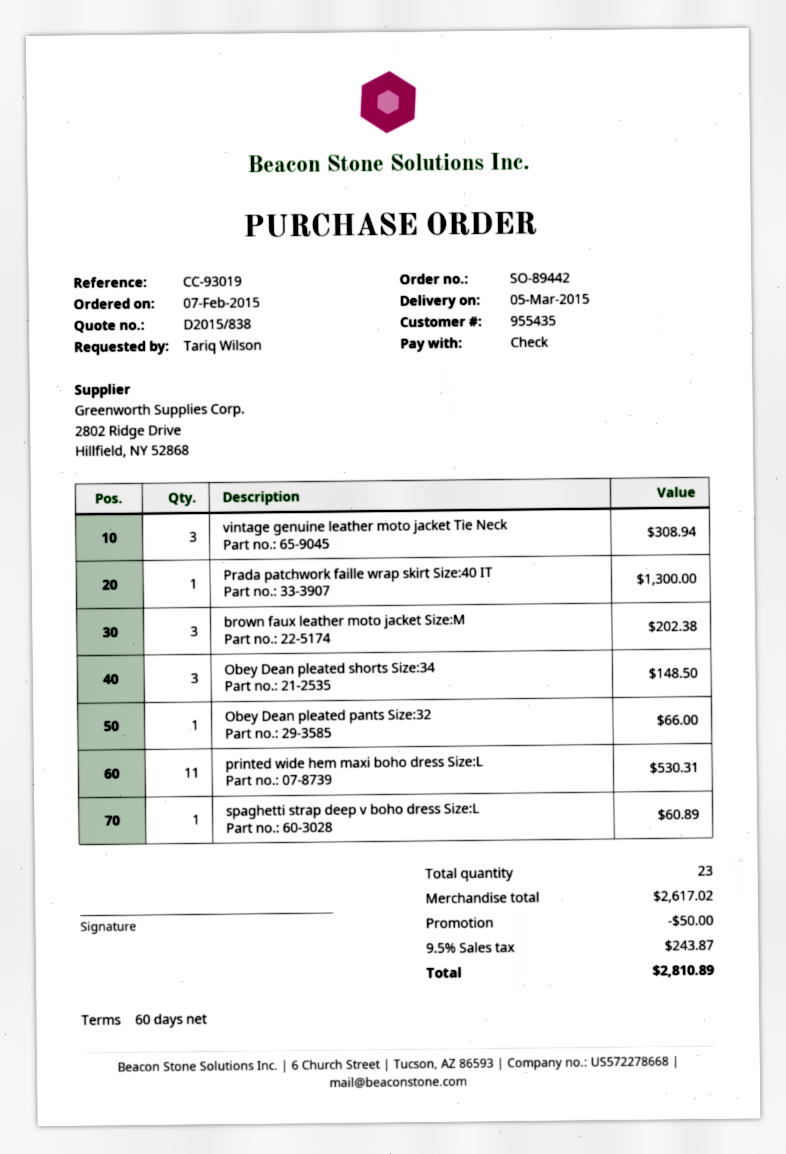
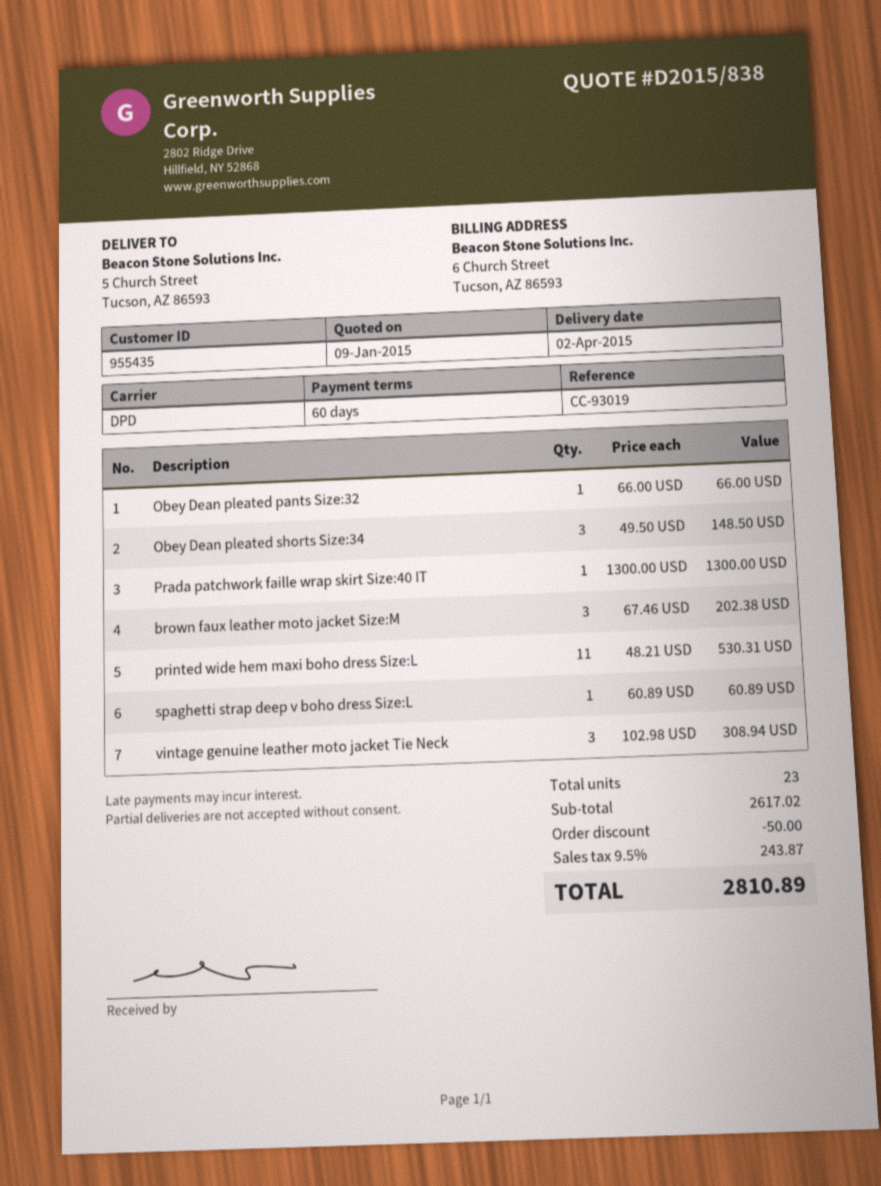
delivery date: 2015-03-05 -> 2015-04-02

